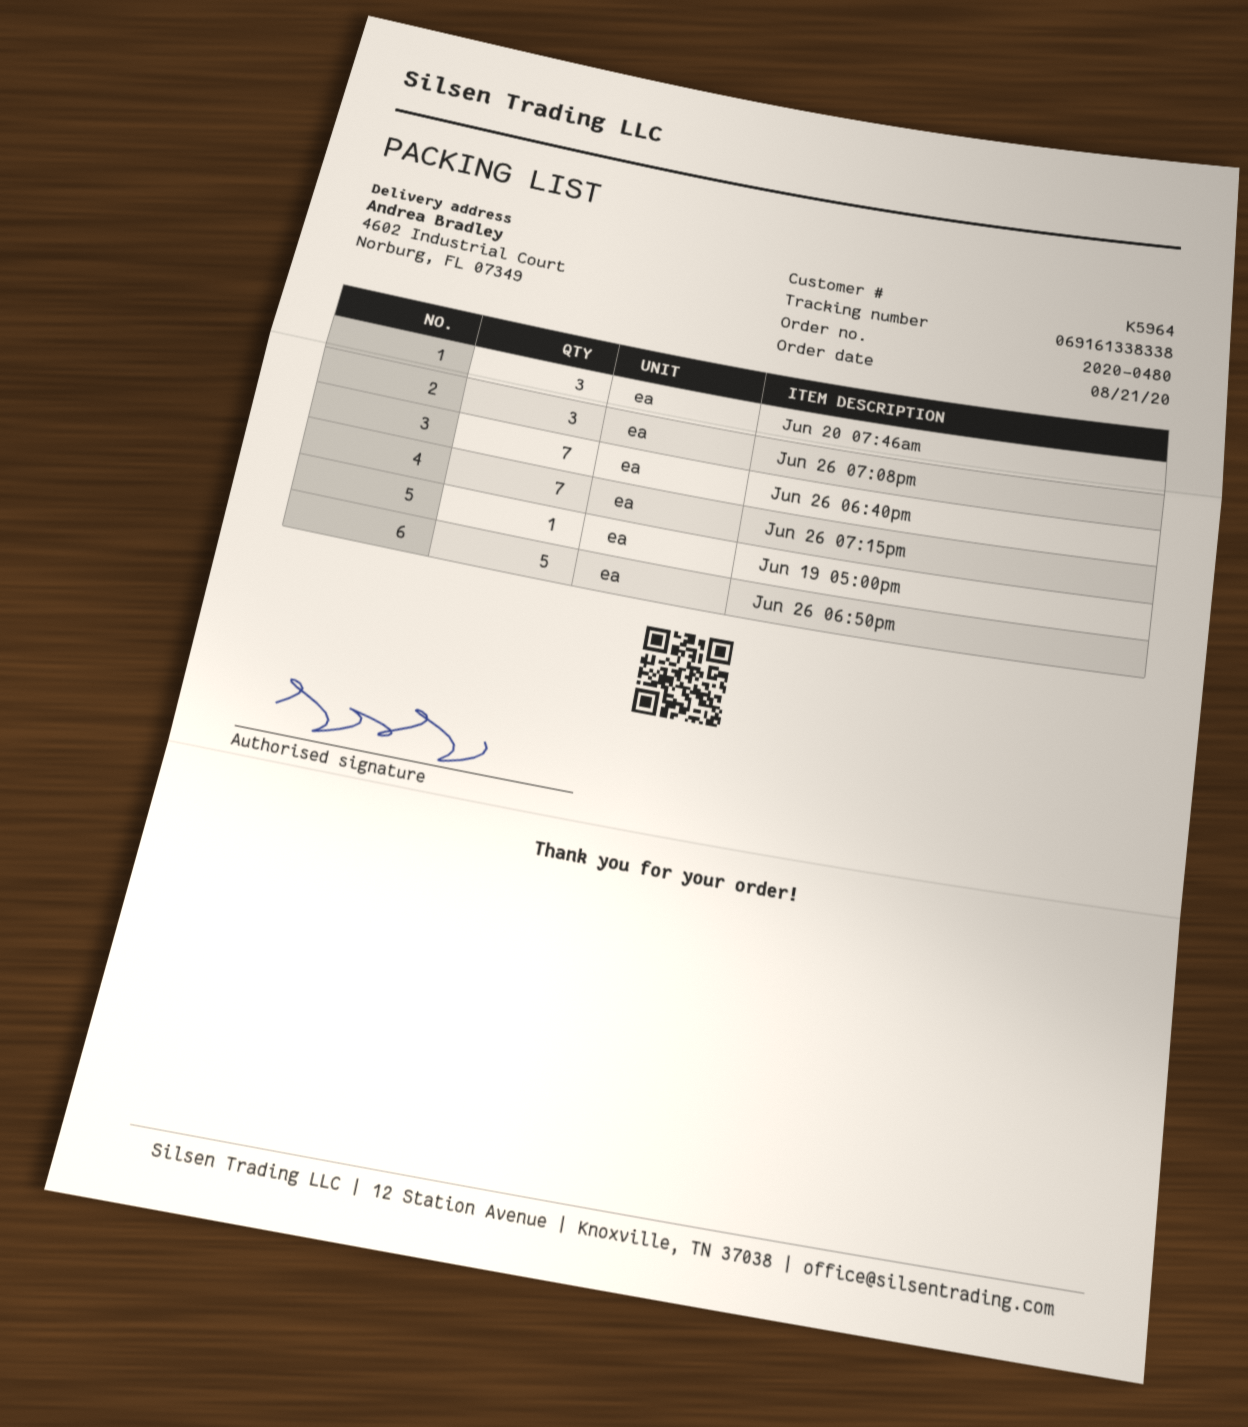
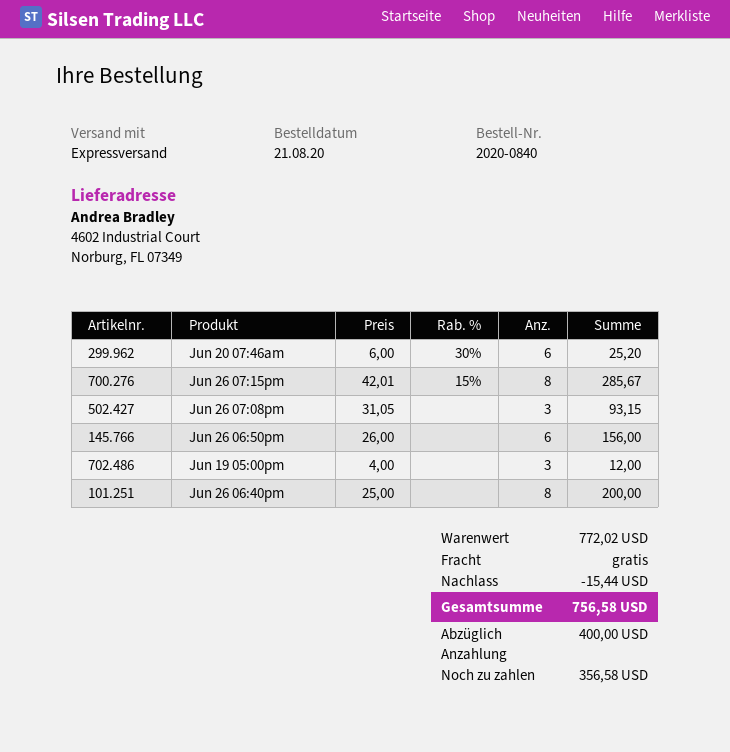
order number: 2020-0480 -> 2020-0840
Jun 20 07:46am: 3 -> 6
Jun 26 06:40pm: 7 -> 8
Jun 26 07:15pm: 7 -> 8
Jun 19 05:00pm: 1 -> 3
Jun 26 06:50pm: 5 -> 6

